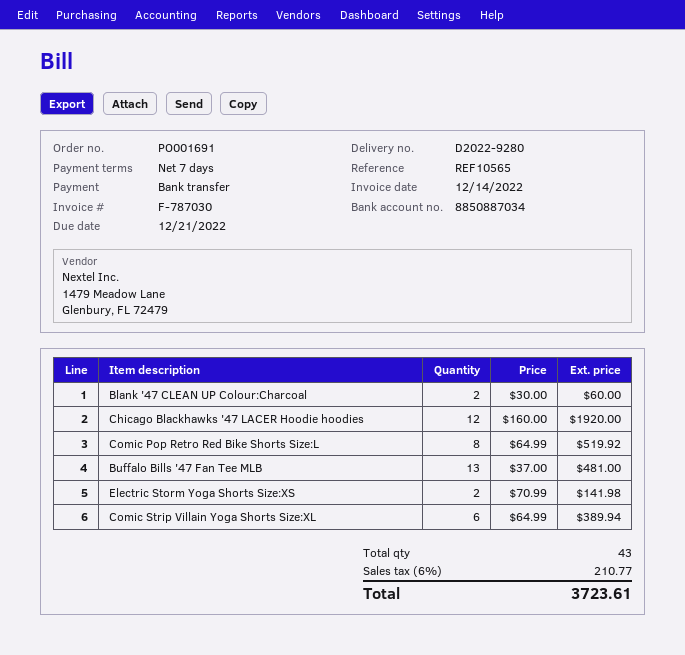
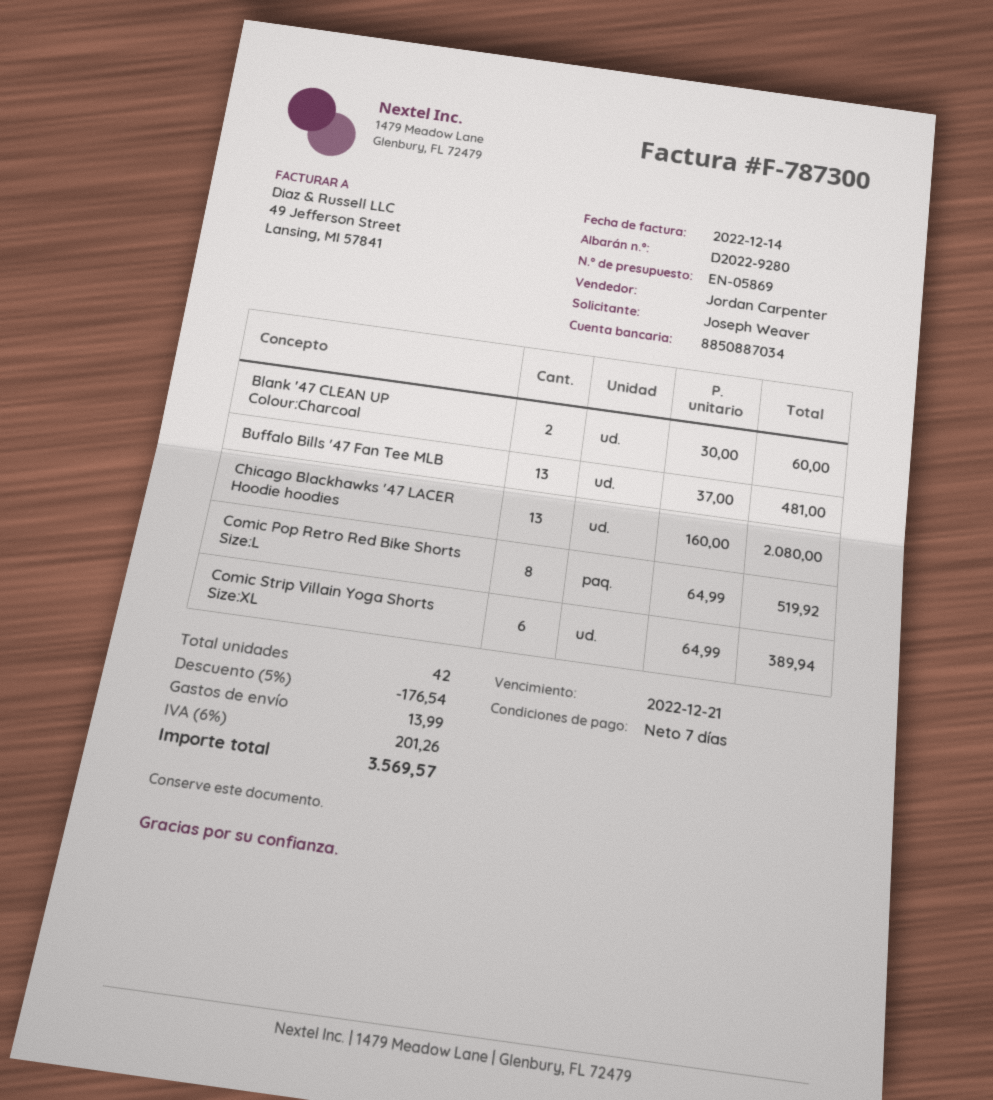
invoice number: F-787030 -> F-787300
Chicago Blackhawks '47 LACER Hoodie hoodies: 12 x 160.00 = 1920.00 -> 13 x 160.00 = 2080.00
Electric Storm Yoga Shorts Size:XS: 2 x 70.99 = 141.98 -> none
total quantity: 43 -> 42
discount: none -> 5% = 176.54
shipping: none -> 13.99
tax: 6% = 210.77 -> 6% = 201.26
total: 3723.61 -> 3569.57

